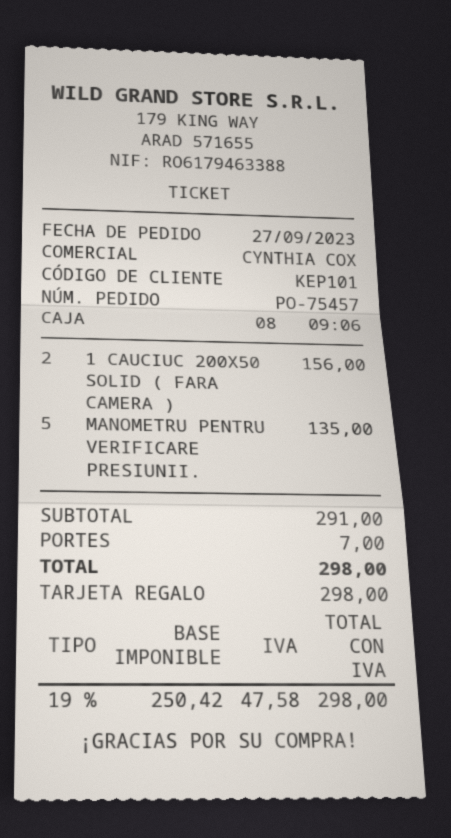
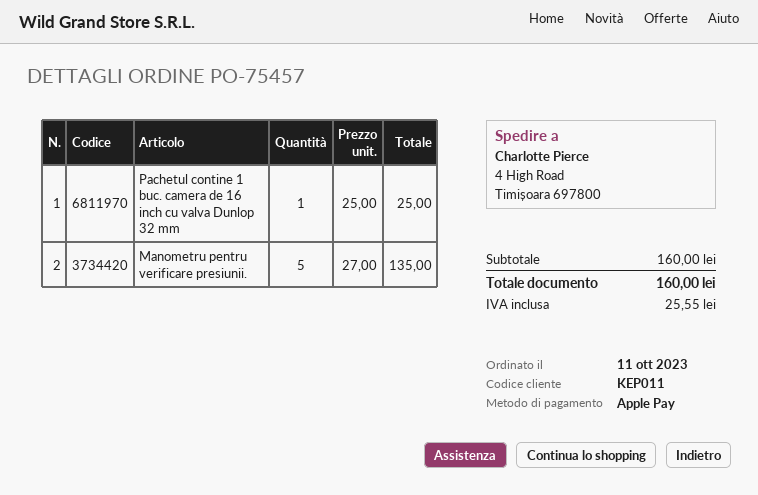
order date: 2023-09-27 -> 2023-10-11
customer number: KEP101 -> KEP011
payment method: gift card -> Apple Pay
1 CAUCIUC 200X50 SOLID ( FARA CAMERA ): 2 for 156.00 -> none
Pachetul contine 1 buc. camera de 16 inch cu valva Dunlop 32 mm: none -> 1 for 25.00
subtotal: 291.00 -> 160.00
shipping: 7.00 -> none
tax: 47.58 -> 25.55
total: 298.00 -> 160.00

